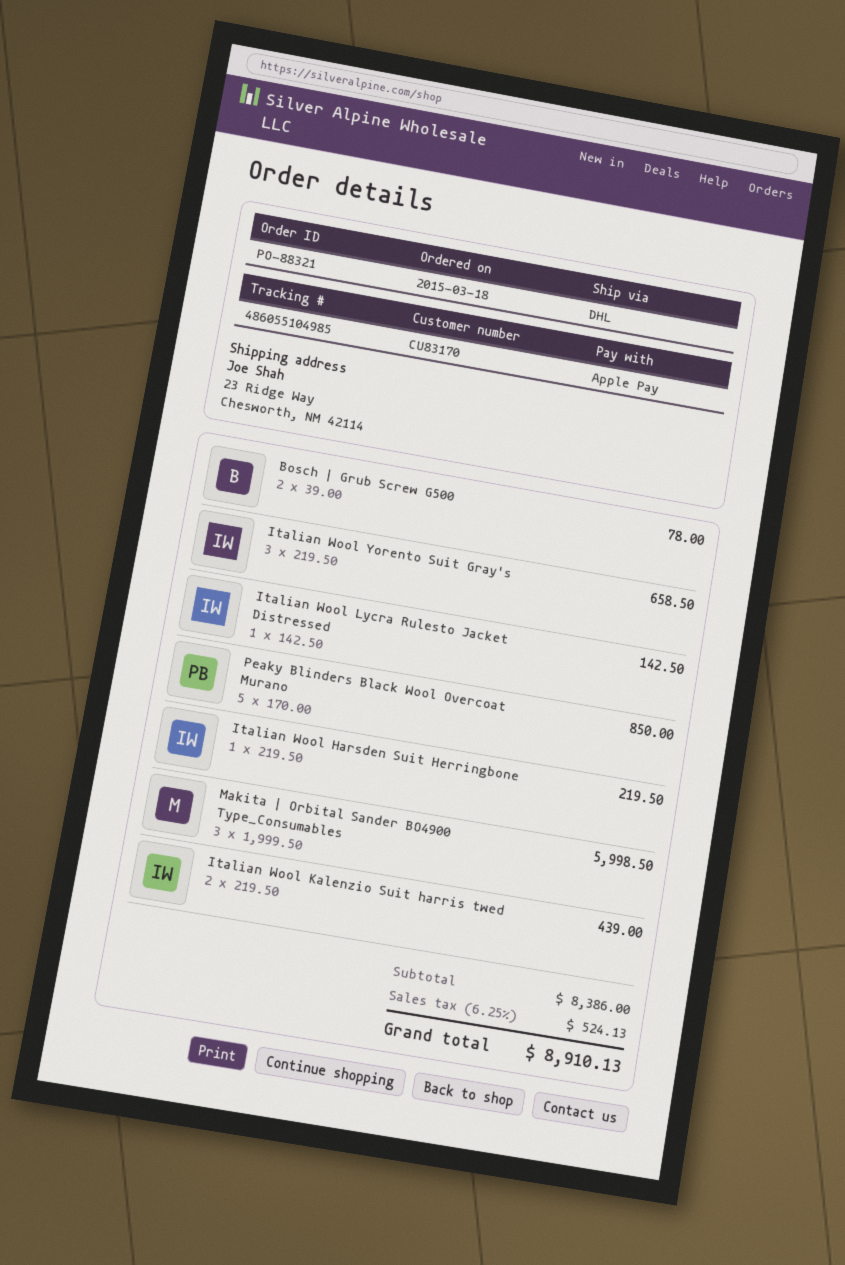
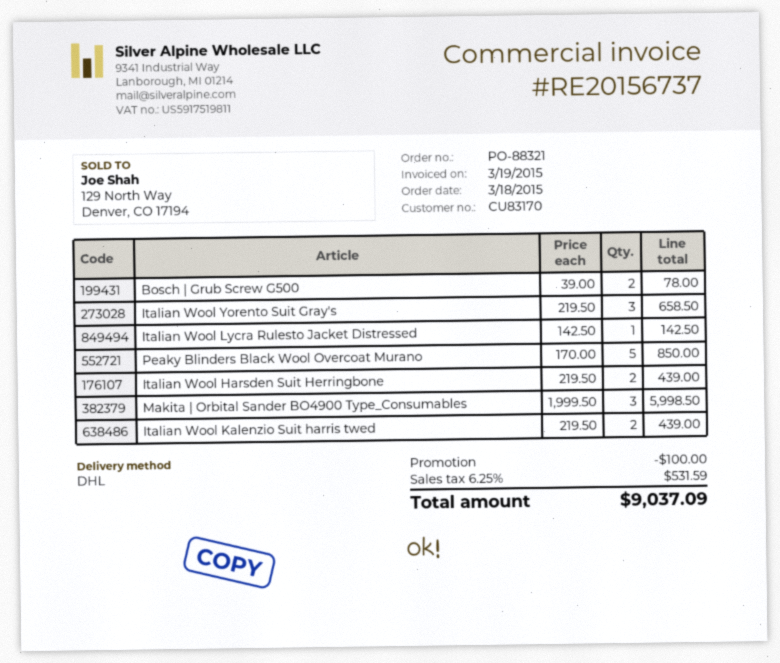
Italian Wool Harsden Suit Herringbone: 1 x 219.50 = 219.50 -> 2 x 219.50 = 439.00
discount: none -> 100.00
tax: 6.25% = 524.13 -> 6.25% = 531.59
total: 8910.13 -> 9037.09

